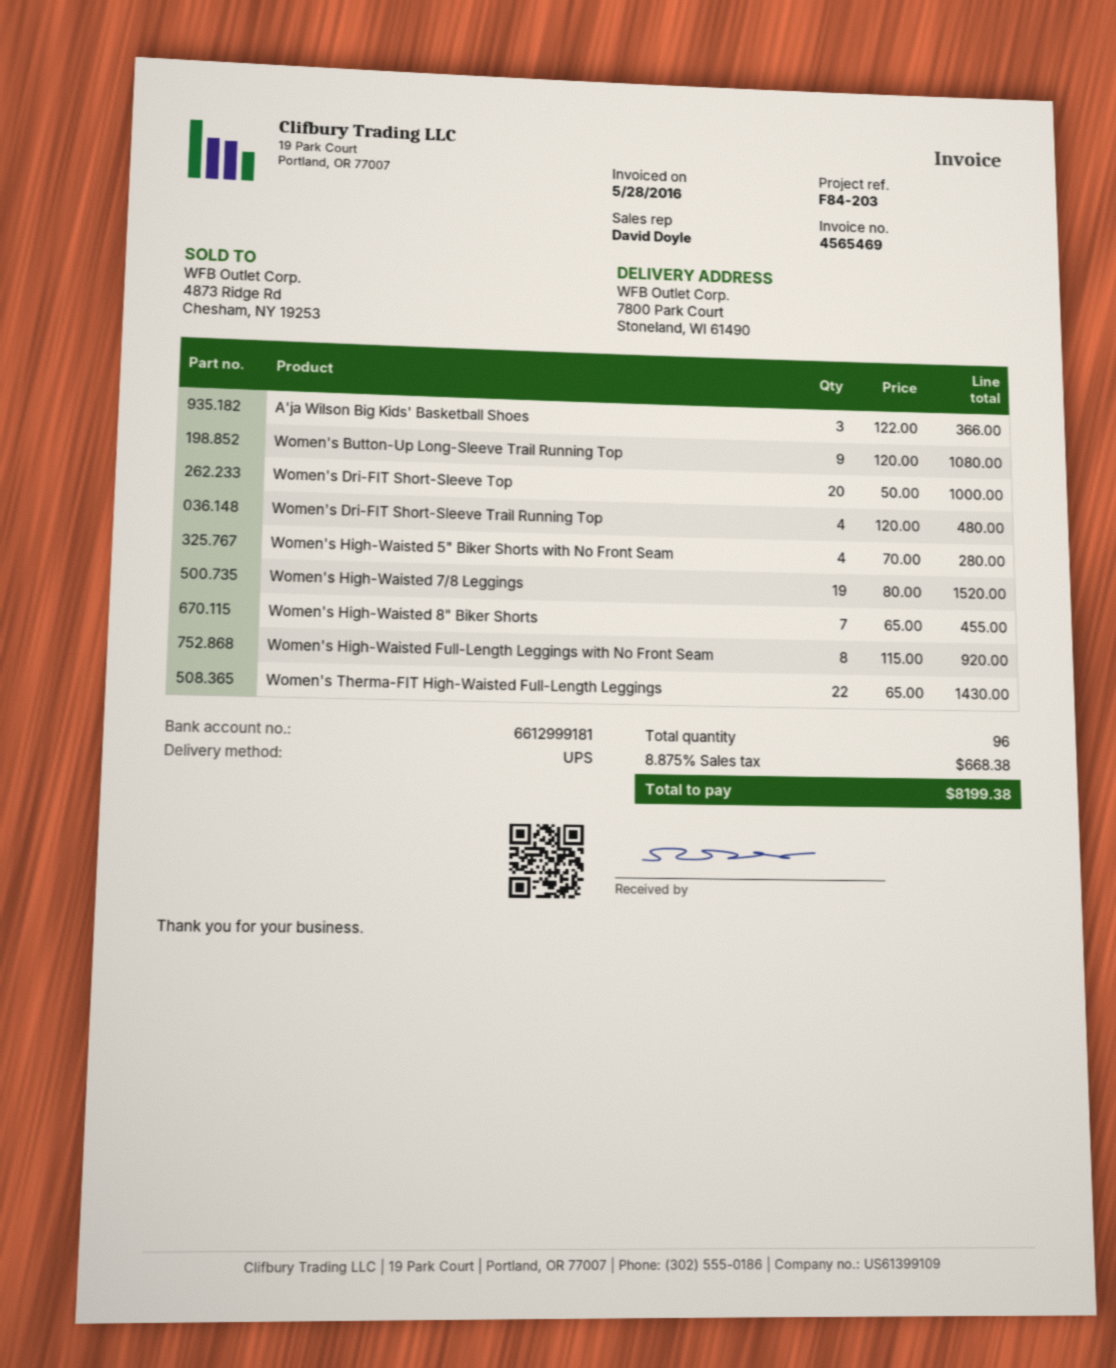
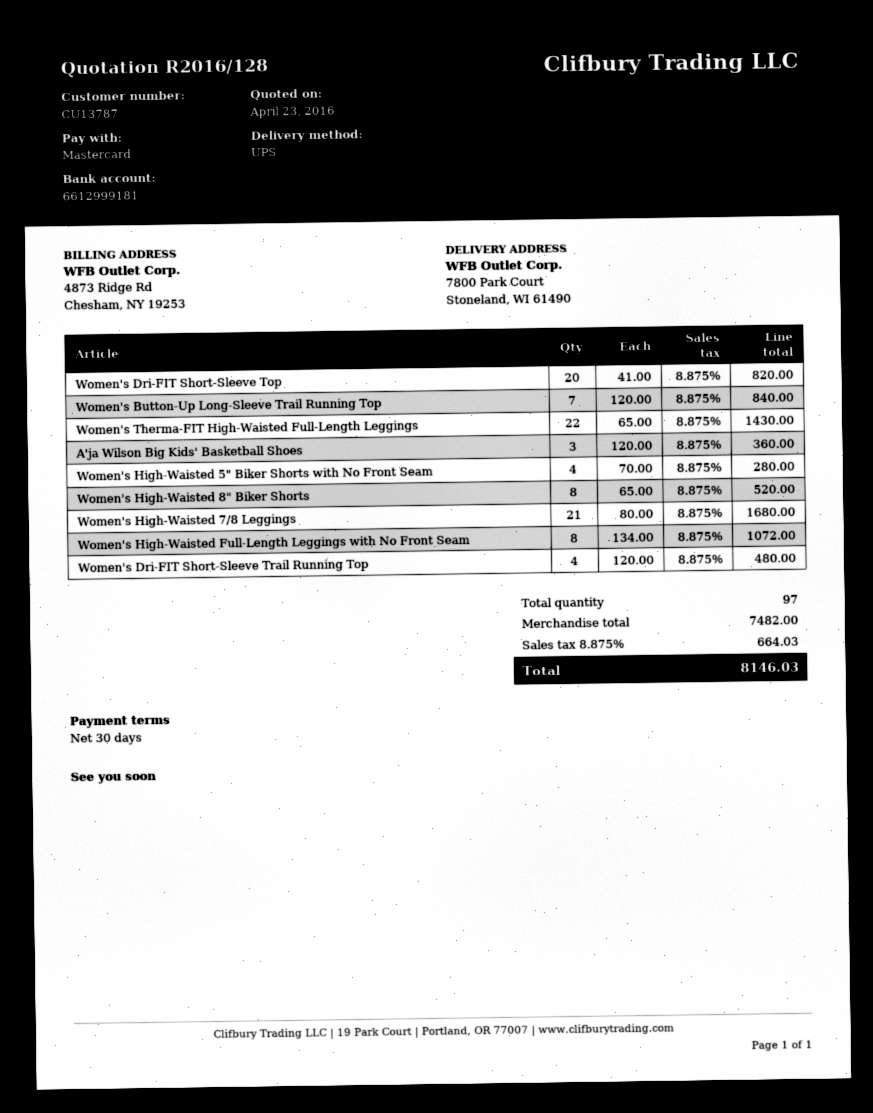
A'ja Wilson Big Kids' Basketball Shoes: 3 x 122.00 = 366.00 -> 3 x 120.00 = 360.00
Women's Button-Up Long-Sleeve Trail Running Top: 9 x 120.00 = 1080.00 -> 7 x 120.00 = 840.00
Women's Dri-FIT Short-Sleeve Top: 20 x 50.00 = 1000.00 -> 20 x 41.00 = 820.00
Women's High-Waisted 7/8 Leggings: 19 x 80.00 = 1520.00 -> 21 x 80.00 = 1680.00
Women's High-Waisted 8" Biker Shorts: 7 x 65.00 = 455.00 -> 8 x 65.00 = 520.00
Women's High-Waisted Full-Length Leggings with No Front Seam: 8 x 115.00 = 920.00 -> 8 x 134.00 = 1072.00
total quantity: 96 -> 97
tax: 8.875% = 668.38 -> 8.875% = 664.03
total: 8199.38 -> 8146.03

